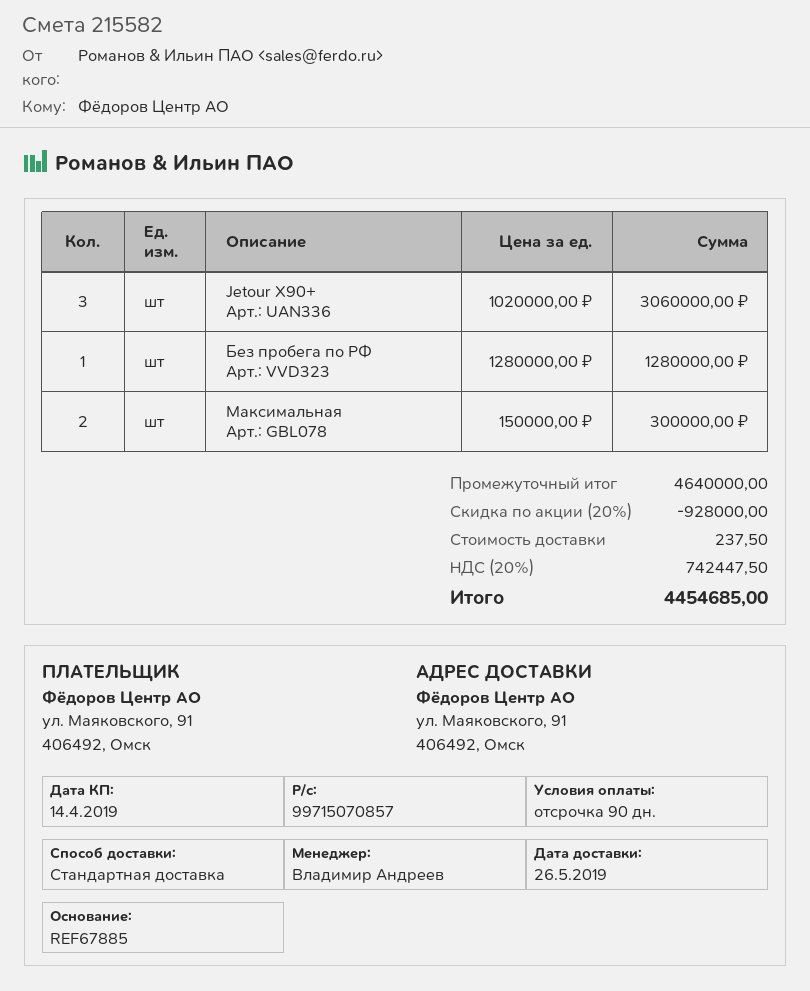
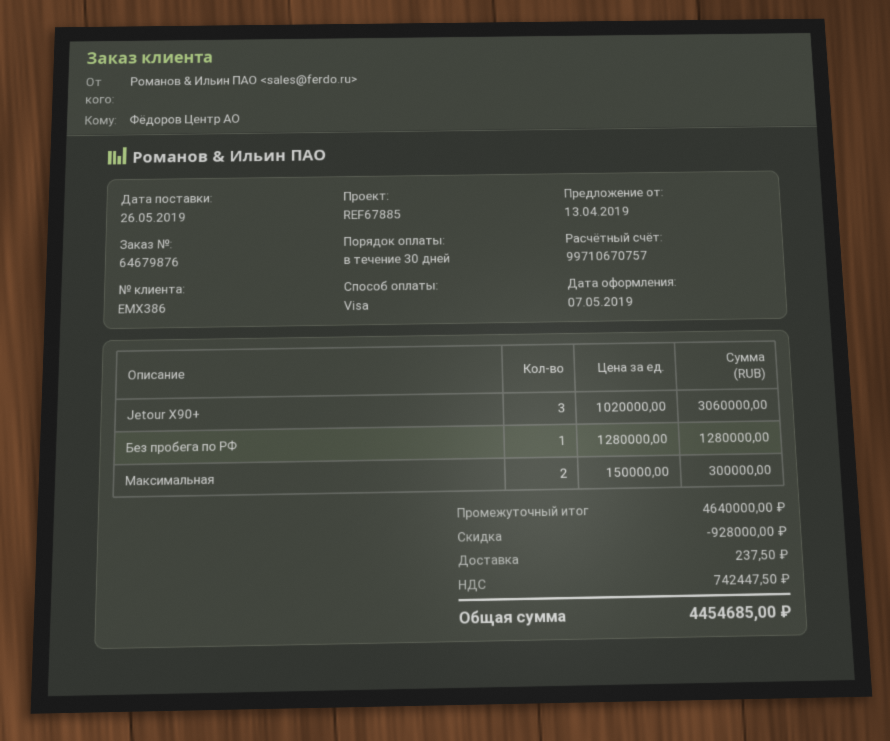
quote date: 2019-04-14 -> 2019-04-13
payment terms: 90 days -> 30 days
bank account: 99715070857 -> 99710670757

